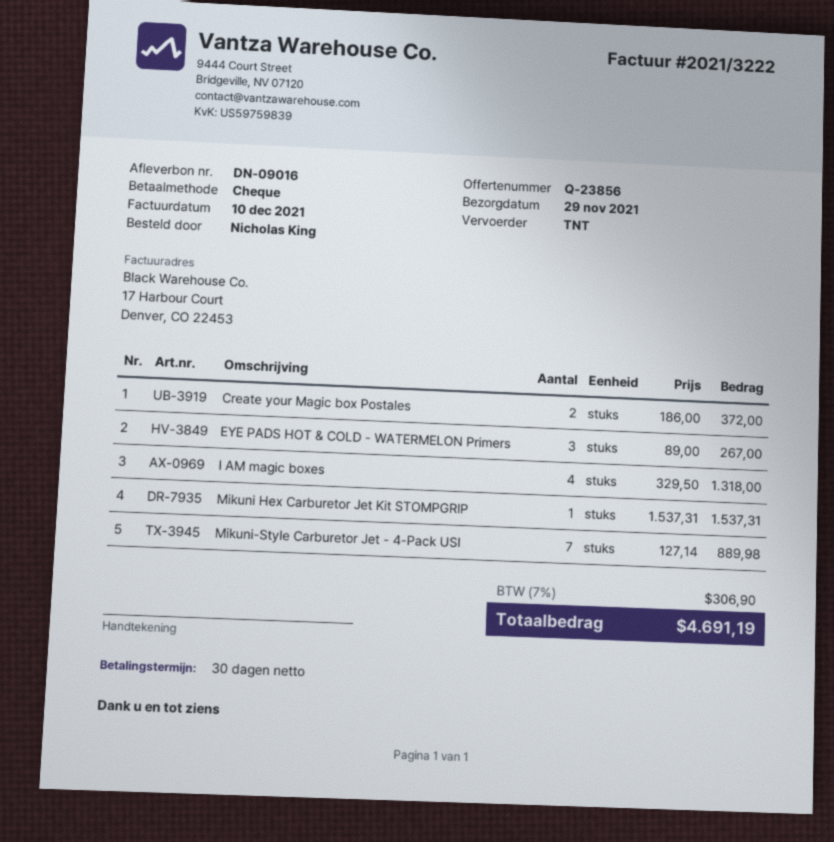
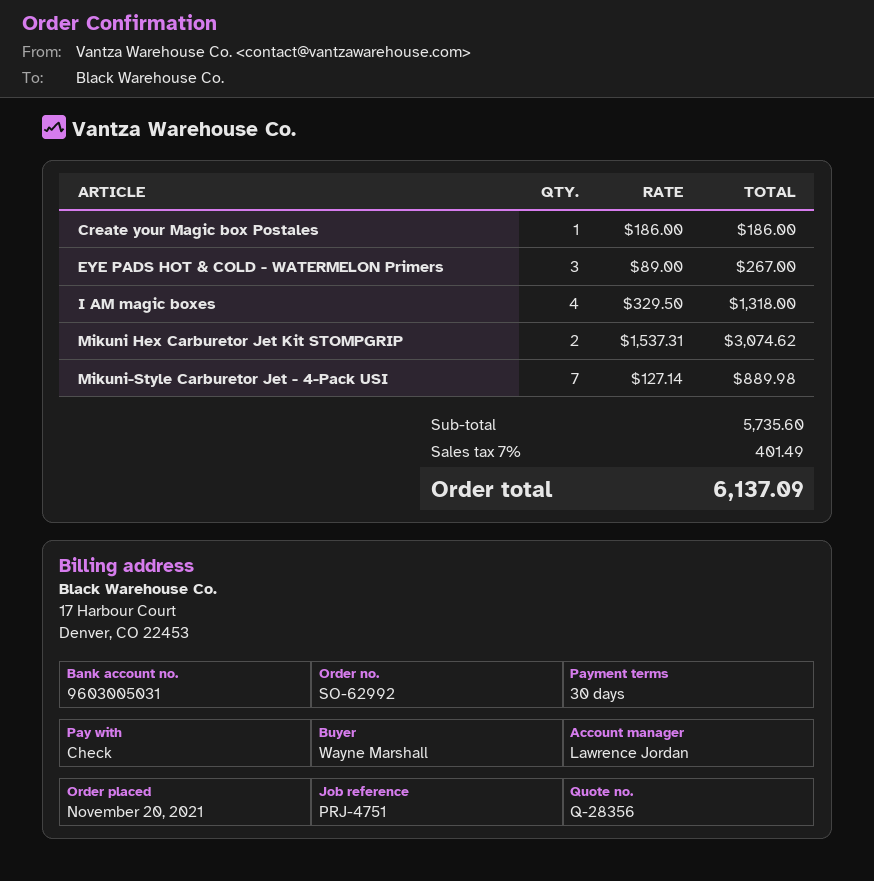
quote number: Q-23856 -> Q-28356
ordered by: Nicholas King -> Wayne Marshall
Create your Magic box Postales: 2 x 186.00 = 372.00 -> 1 x 186.00 = 186.00
Mikuni Hex Carburetor Jet Kit STOMPGRIP: 1 x 1537.31 = 1537.31 -> 2 x 1537.31 = 3074.62
tax: 7% = 306.90 -> 7% = 401.49
total: 4691.19 -> 6137.09

